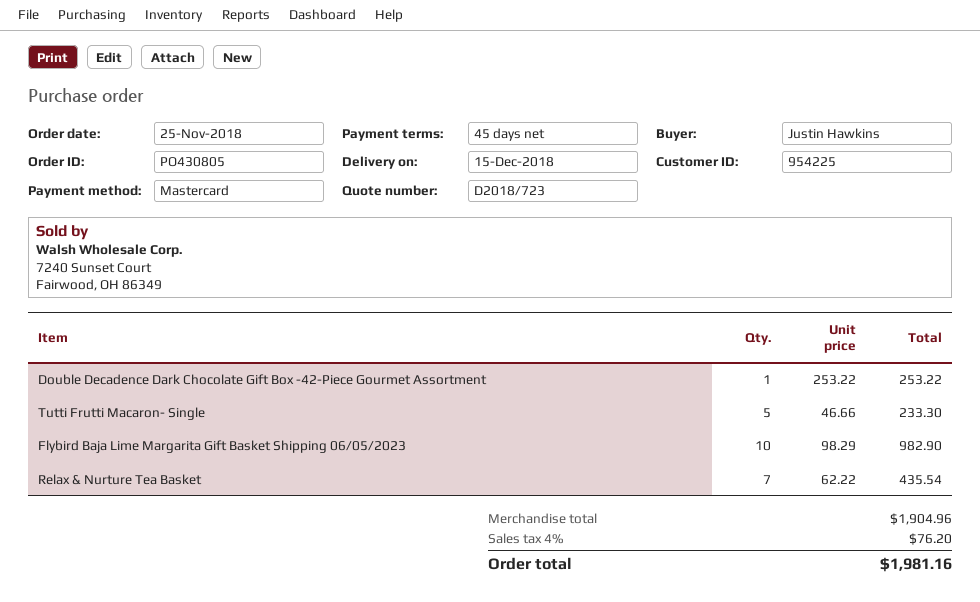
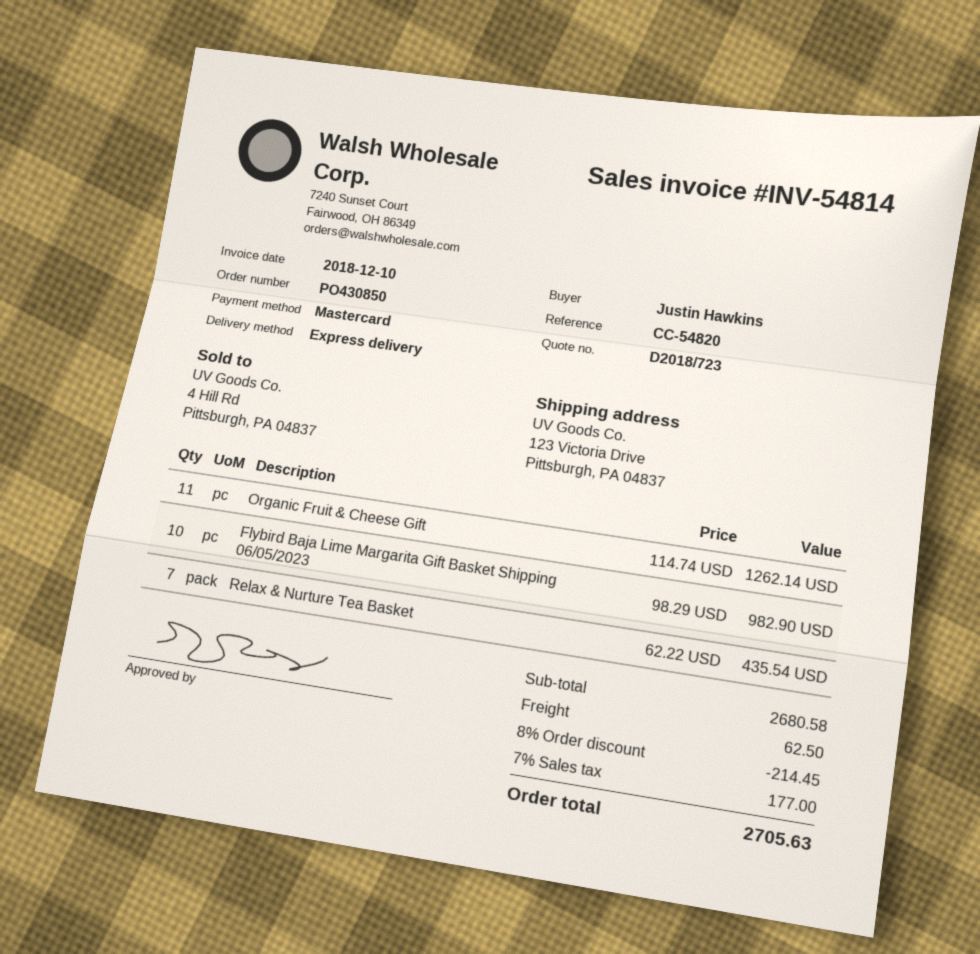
order number: PO430805 -> PO430850
Double Decadence Dark Chocolate Gift Box -42-Piece Gourmet Assortment: 1 x 253.22 = 253.22 -> none
Tutti Frutti Macaron- Single: 5 x 46.66 = 233.30 -> none
Organic Fruit & Cheese Gift: none -> 11 x 114.74 = 1262.14
subtotal: 1904.96 -> 2680.58
discount: none -> 8% = 214.45
shipping: none -> 62.50
tax: 4% = 76.20 -> 7% = 177.00
total: 1981.16 -> 2705.63

